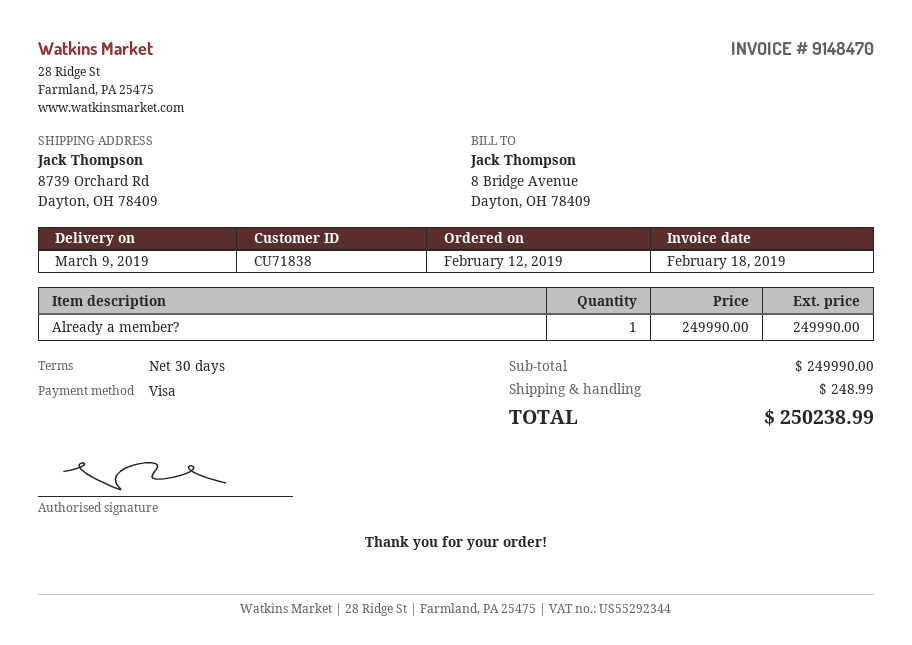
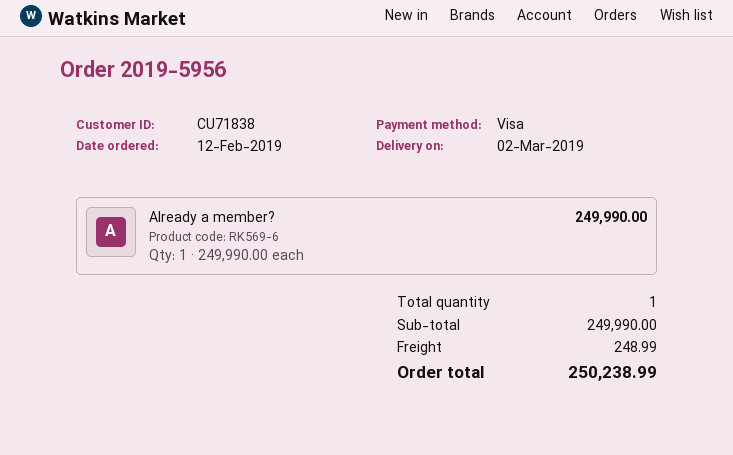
delivery date: 2019-03-09 -> 2019-03-02

